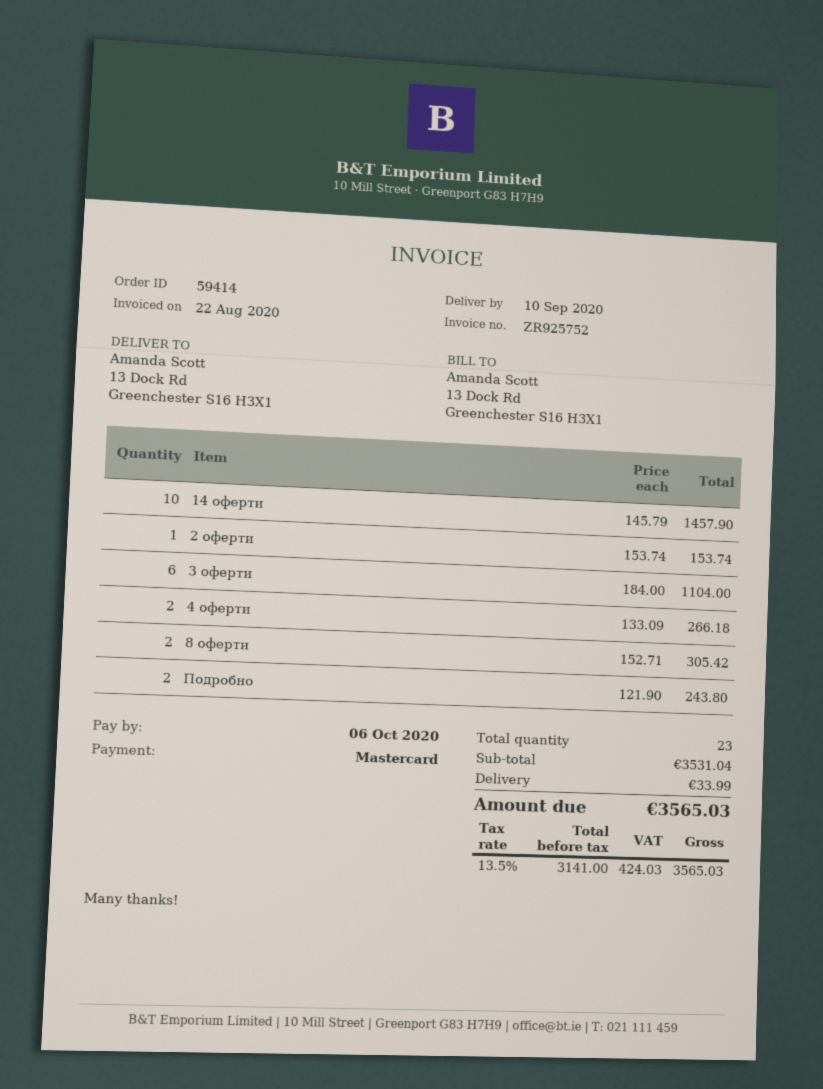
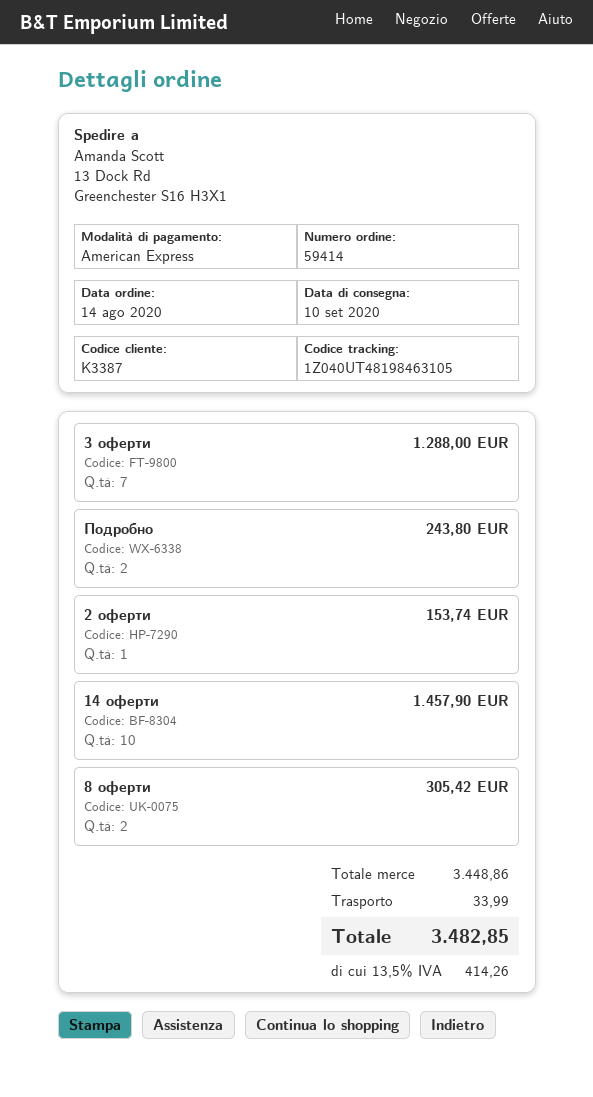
payment method: Mastercard -> American Express
3 оферти: 6 for 1104.00 -> 7 for 1288.00
4 оферти: 2 for 266.18 -> none
subtotal: 3531.04 -> 3448.86
tax: 13.5% = 424.03 -> 13.5% = 414.26
total: 3565.03 -> 3482.85

